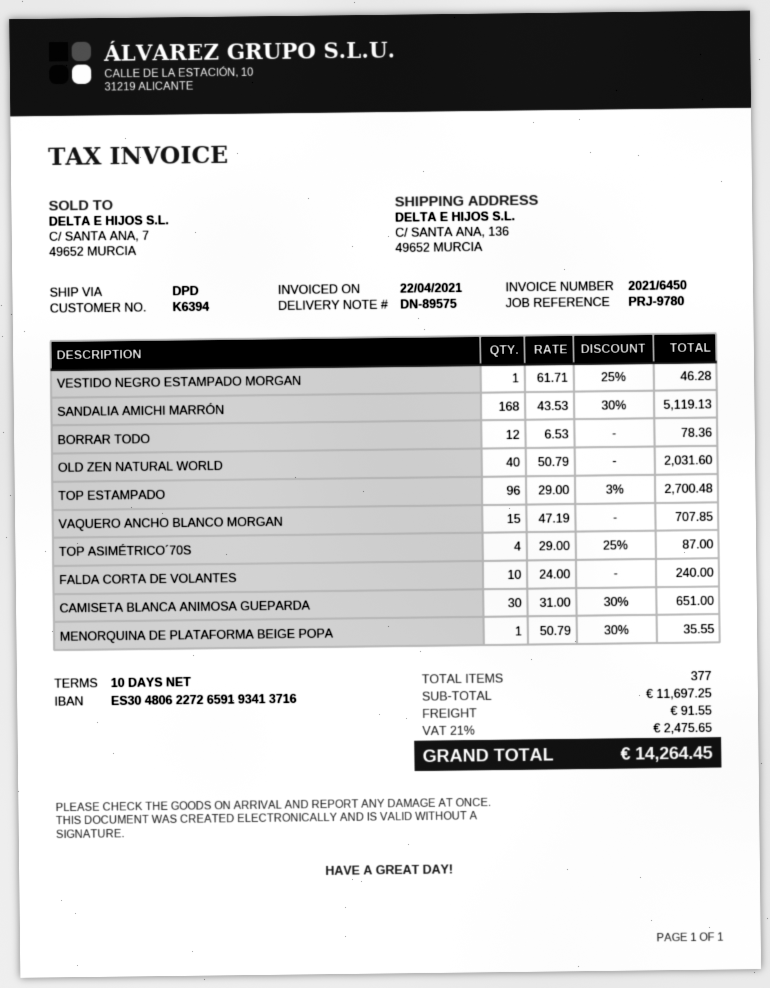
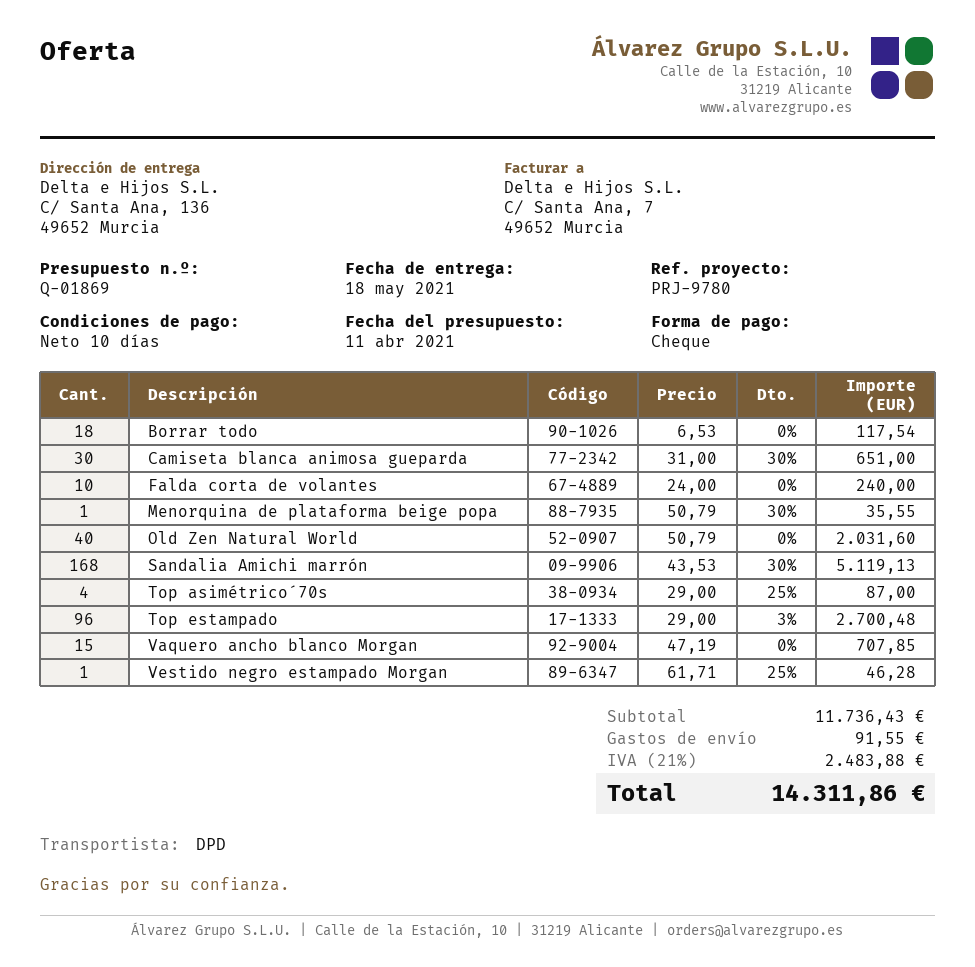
BORRAR TODO: 12 x 6.53 = 78.36 -> 18 x 6.53 = 117.54
subtotal: 11697.25 -> 11736.43
tax: 21% = 2475.65 -> 21% = 2483.88
total: 14264.45 -> 14311.86

